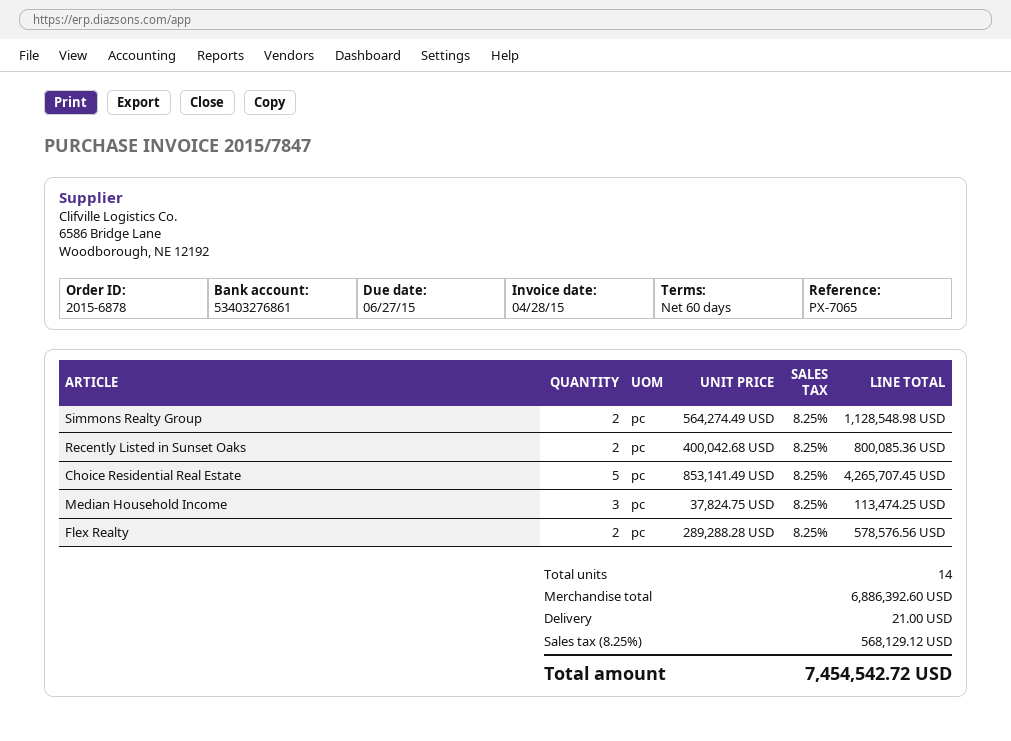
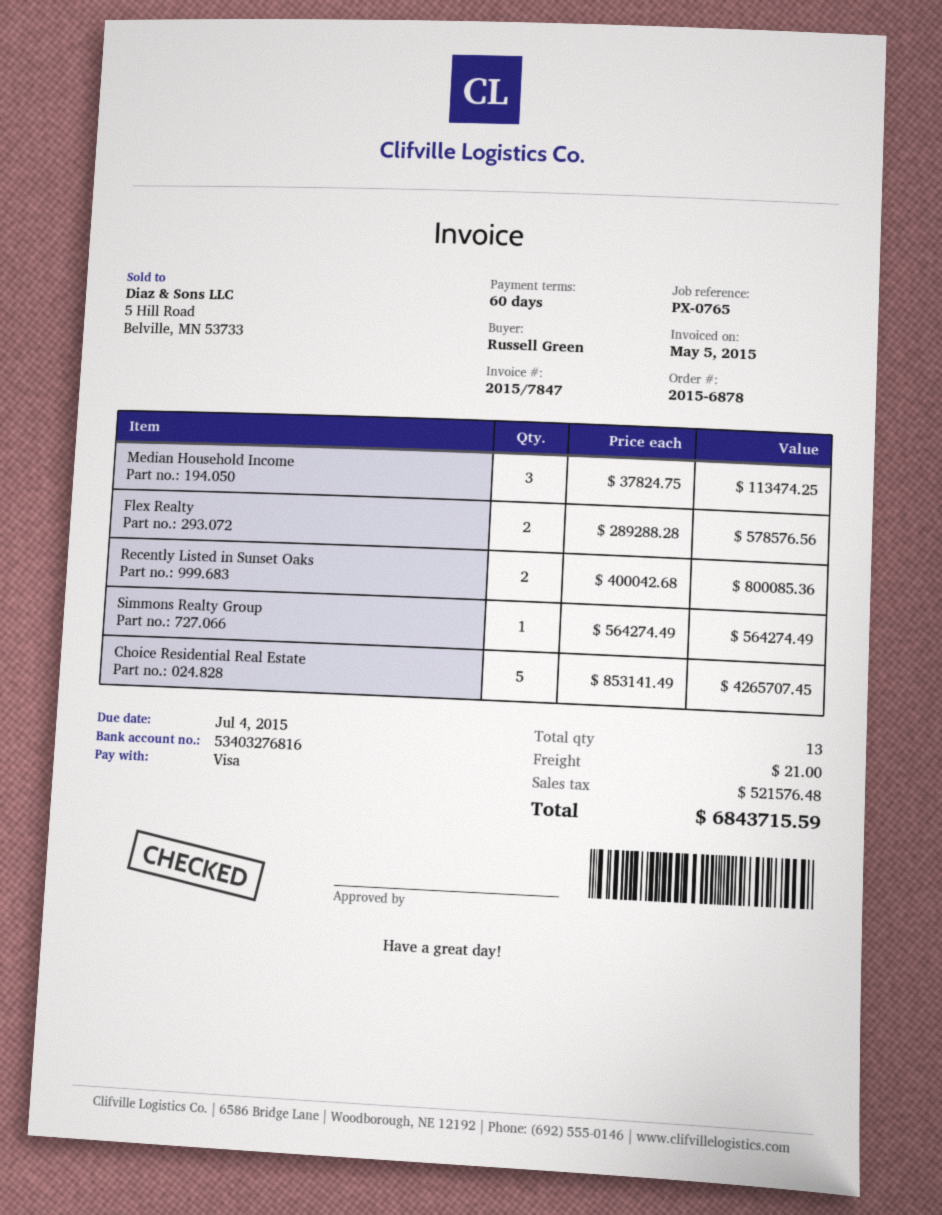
invoice date: 2015-04-28 -> 2015-05-05
due date: 2015-06-27 -> 2015-07-04
reference: PX-7065 -> PX-0765
bank account: 53403276861 -> 53403276816
Simmons Realty Group: 2 x 564274.49 = 1128548.98 -> 1 x 564274.49 = 564274.49
total quantity: 14 -> 13
tax: 568129.12 -> 521576.48
total: 7454542.72 -> 6843715.59

